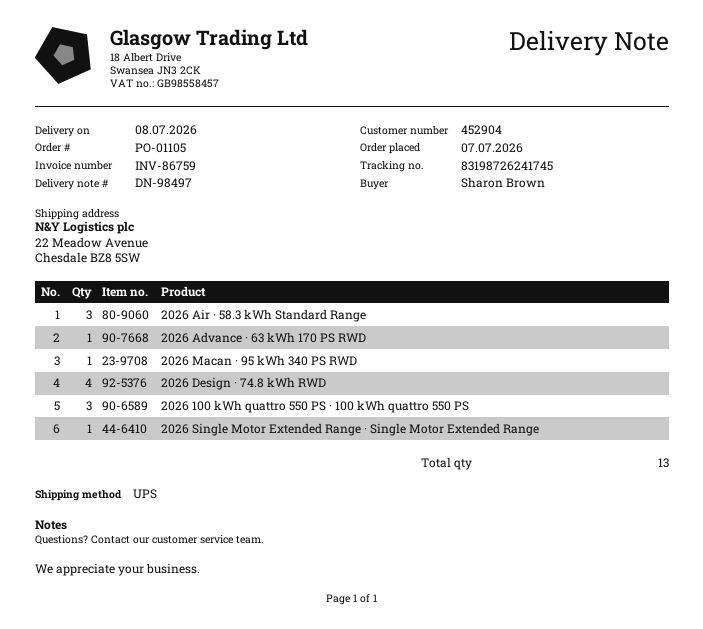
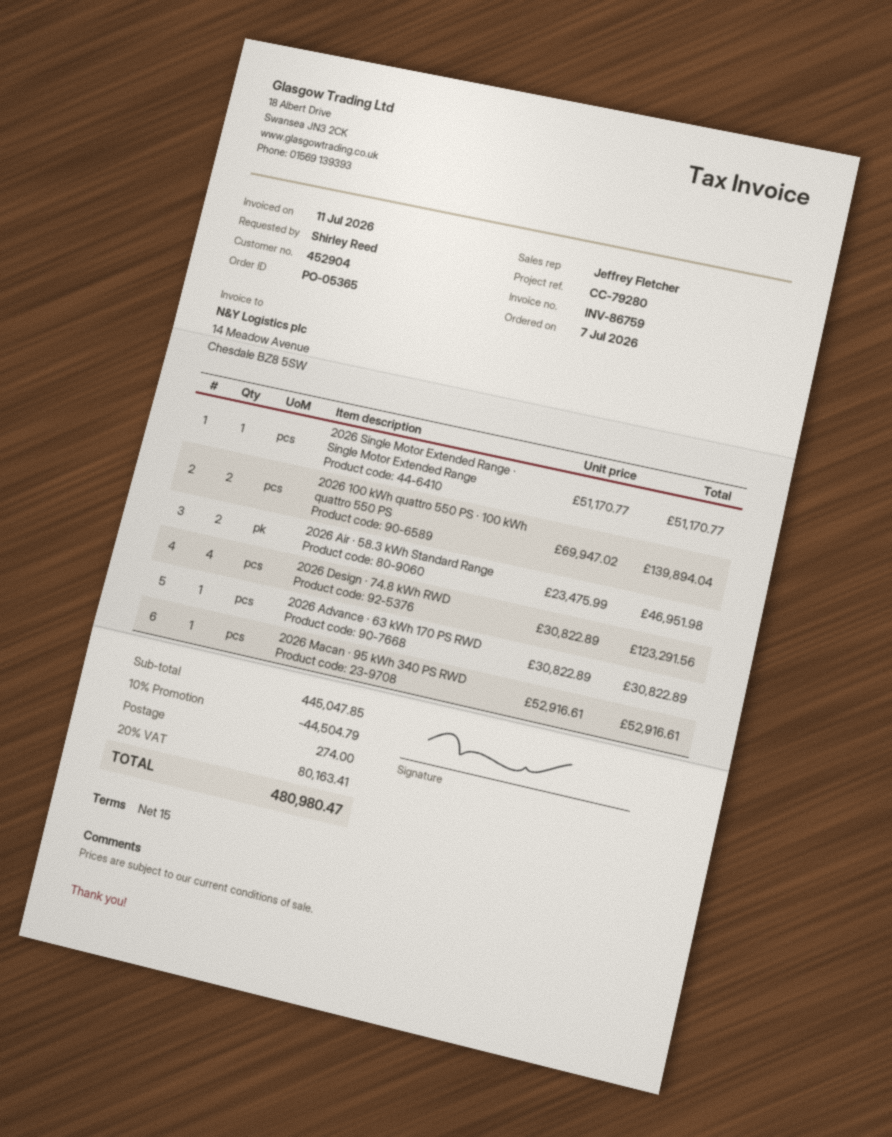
order number: PO-01105 -> PO-05365
ordered by: Sharon Brown -> Shirley Reed
2026 Air · 58.3 kWh Standard Range: 3 -> 2
2026 100 kWh quattro 550 PS · 100 kWh quattro 550 PS: 3 -> 2

